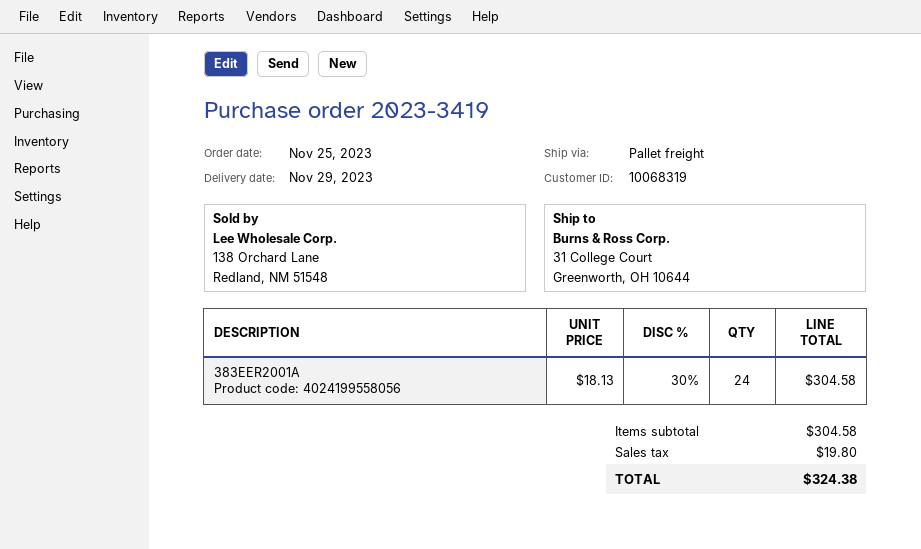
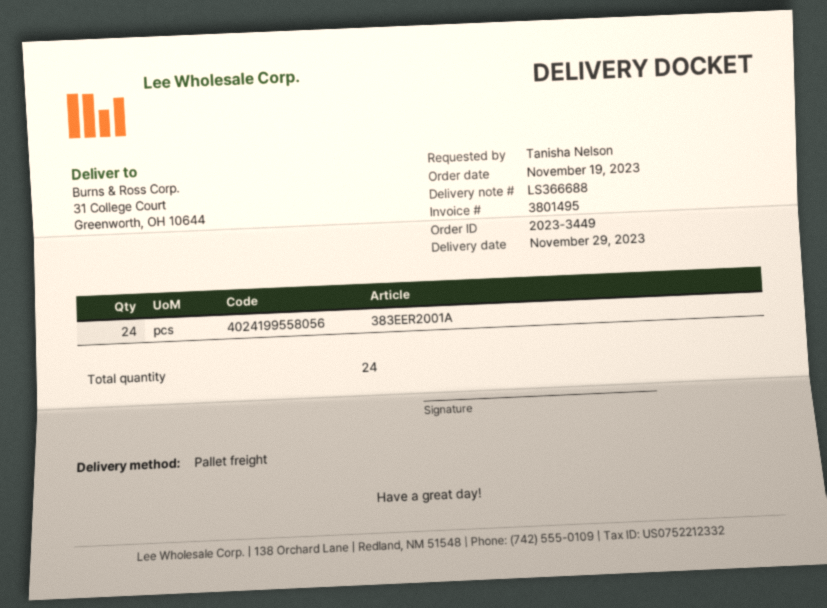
order number: 2023-3419 -> 2023-3449
order date: 2023-11-25 -> 2023-11-19

